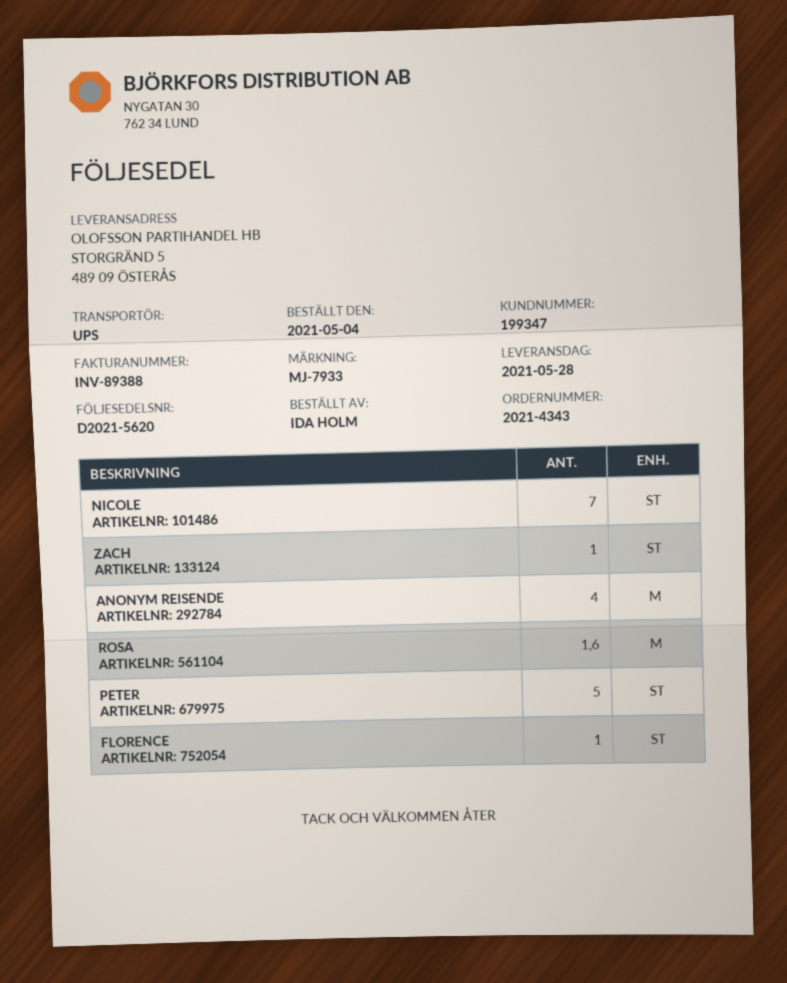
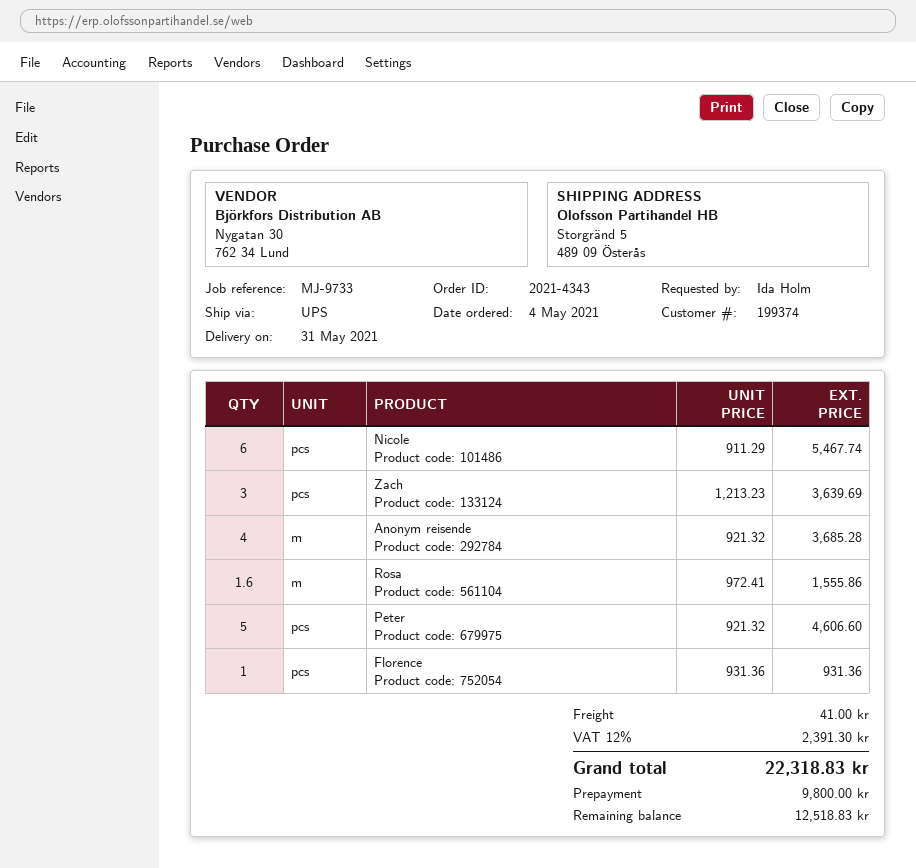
delivery date: 2021-05-28 -> 2021-05-31
customer number: 199347 -> 199374
reference: MJ-7933 -> MJ-9733
NICOLE: 7 -> 6
ZACH: 1 -> 3

